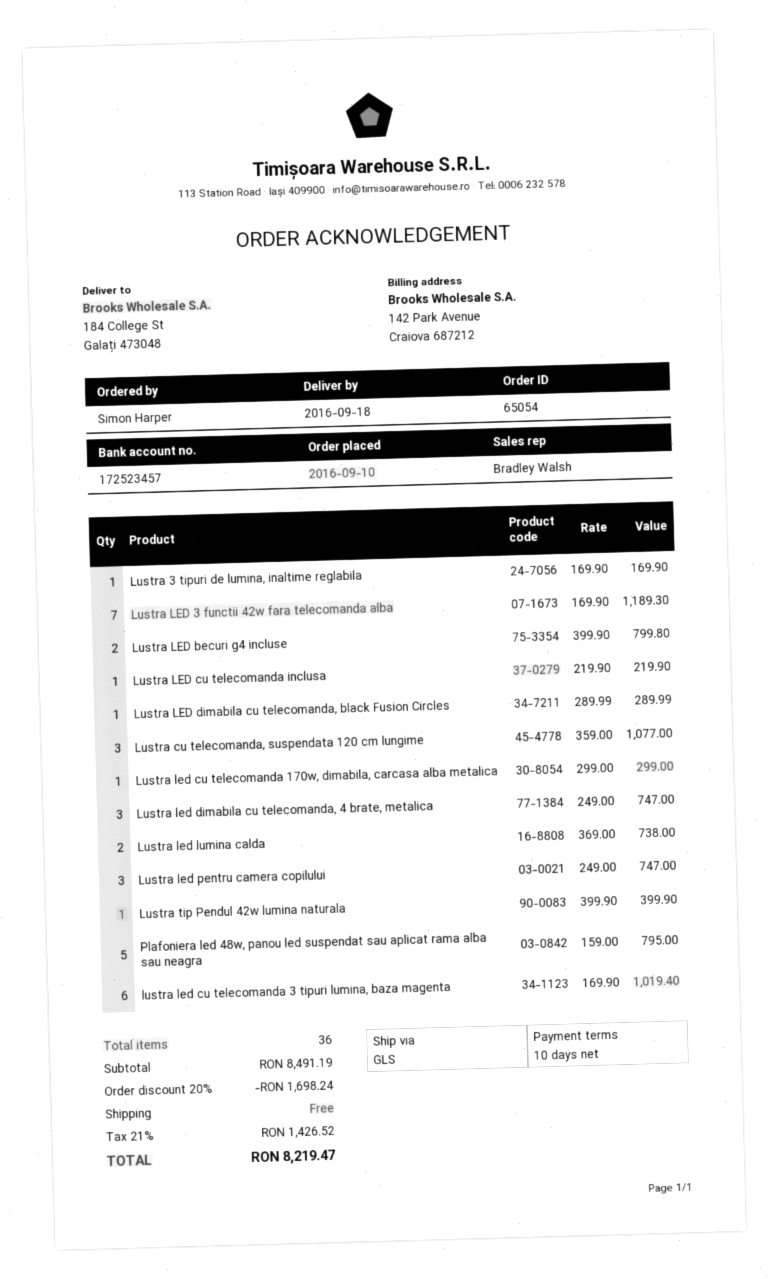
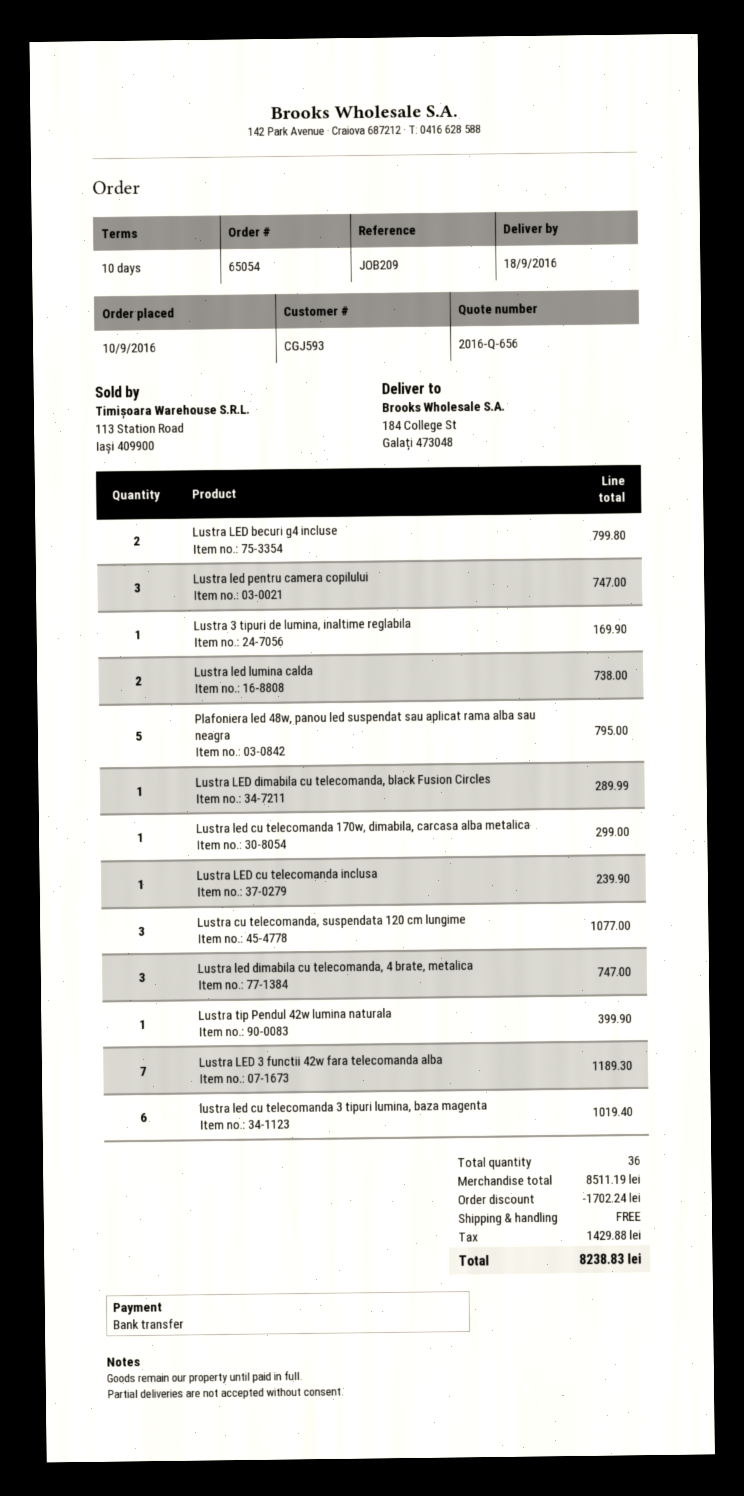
Lustra LED cu telecomanda inclusa: 1 for 219.90 -> 1 for 239.90
subtotal: 8491.19 -> 8511.19
discount: 1698.24 -> 1702.24
tax: 1426.52 -> 1429.88
total: 8219.47 -> 8238.83

